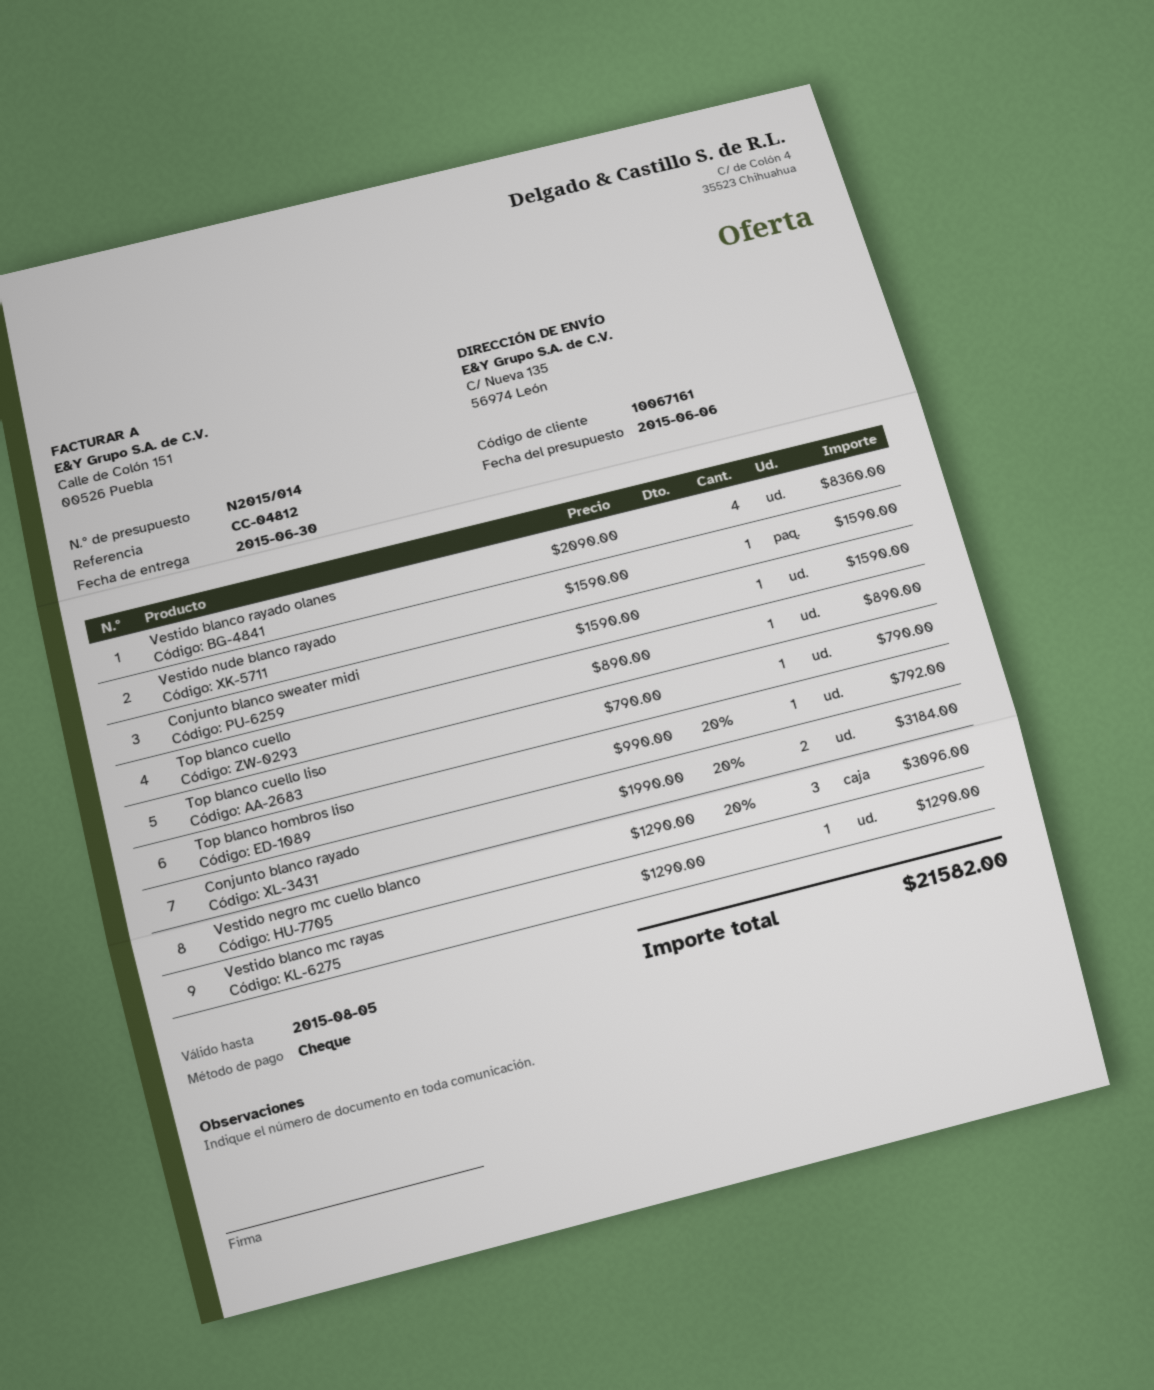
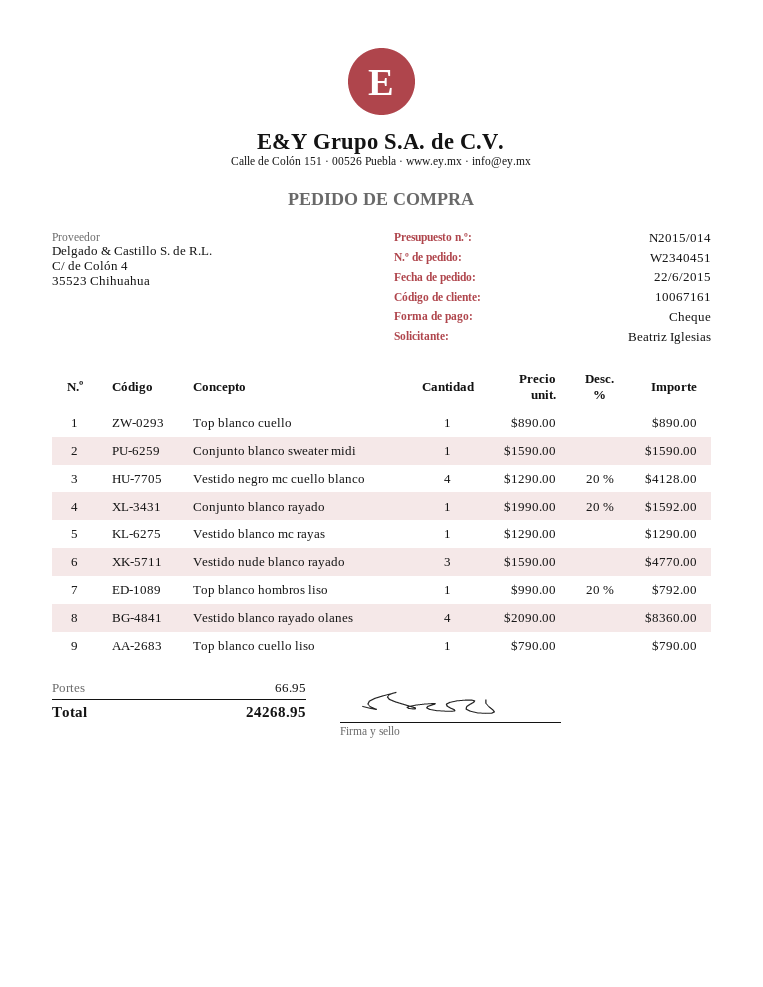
Vestido nude blanco rayado: 1 x 1590.00 = 1590.00 -> 3 x 1590.00 = 4770.00
Conjunto blanco rayado: 2 x 1990.00 - 20% = 3184.00 -> 1 x 1990.00 - 20% = 1592.00
Vestido negro mc cuello blanco: 3 x 1290.00 - 20% = 3096.00 -> 4 x 1290.00 - 20% = 4128.00
shipping: none -> 66.95
total: 21582.00 -> 24268.95

